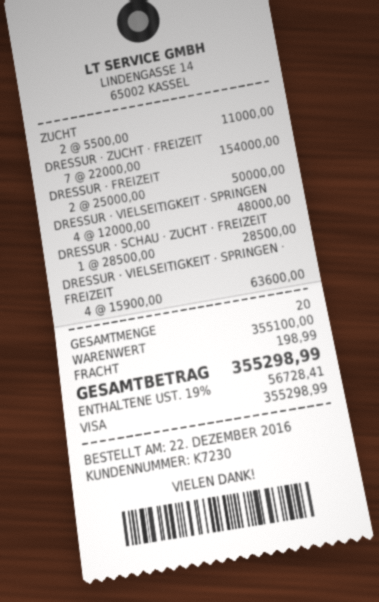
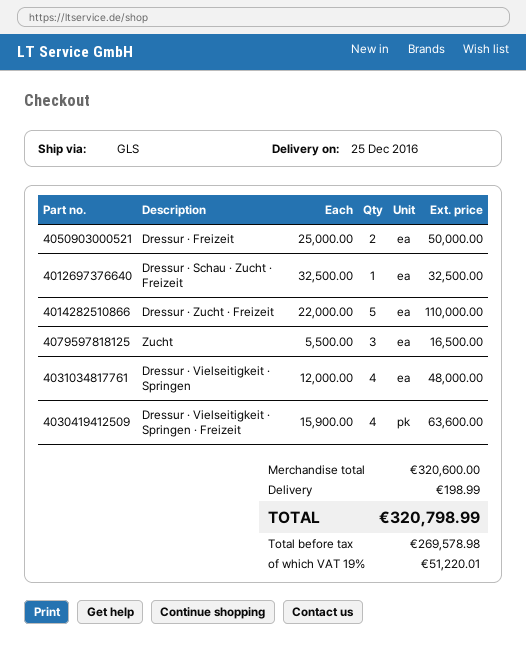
ZUCHT: 2 x 5500.00 = 11000.00 -> 3 x 5500.00 = 16500.00
DRESSUR · ZUCHT · FREIZEIT: 7 x 22000.00 = 154000.00 -> 5 x 22000.00 = 110000.00
DRESSUR · SCHAU · ZUCHT · FREIZEIT: 1 x 28500.00 = 28500.00 -> 1 x 32500.00 = 32500.00
subtotal: 355100.00 -> 320600.00
tax: 19% = 56728.41 -> 19% = 51220.01
total: 355298.99 -> 320798.99

